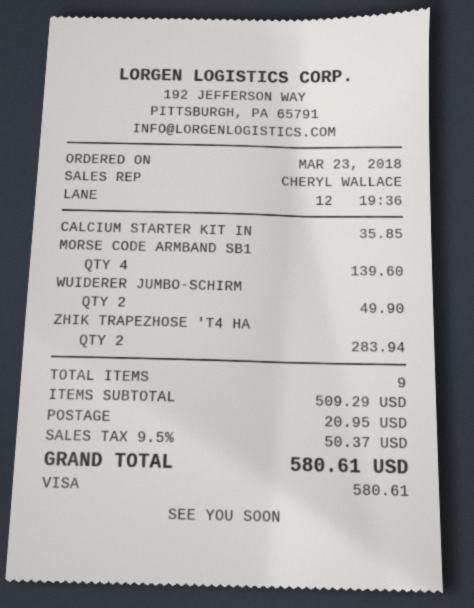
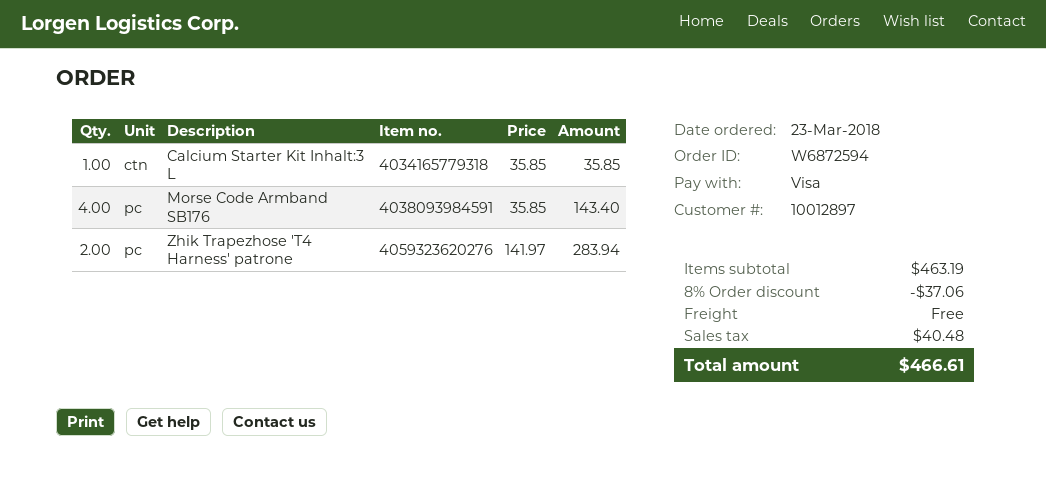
MORSE CODE ARMBAND SB1: 4 for 139.60 -> 4 for 143.40
WUIDERER JUMBO-SCHIRM: 2 for 49.90 -> none
subtotal: 509.29 -> 463.19
discount: none -> 8% = 37.06
shipping: 20.95 -> 0.00
tax: 50.37 -> 40.48
total: 580.61 -> 466.61

